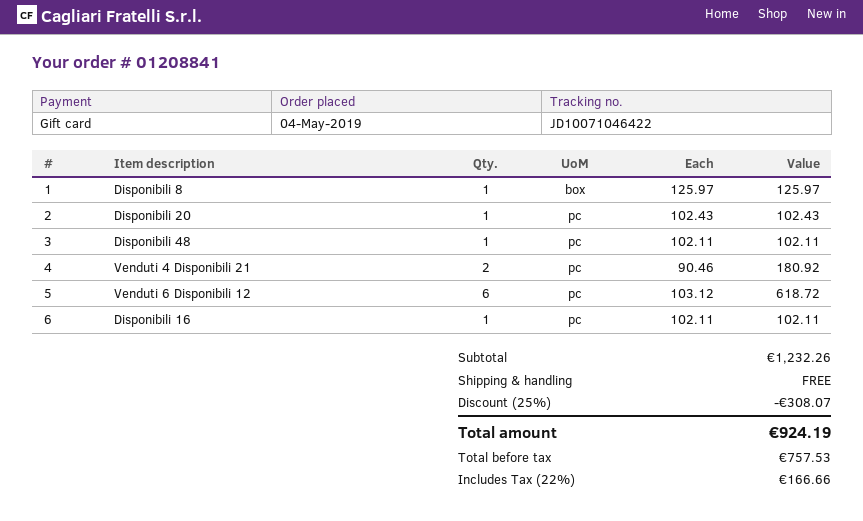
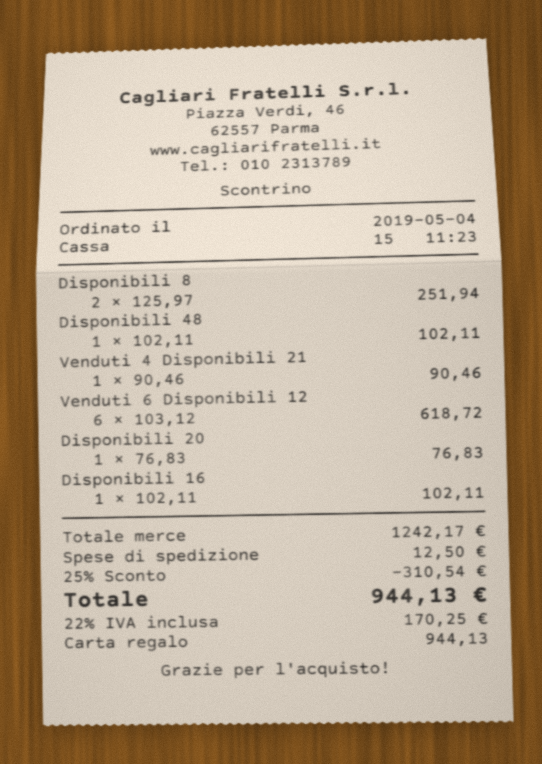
Disponibili 8: 1 x 125.97 = 125.97 -> 2 x 125.97 = 251.94
Disponibili 20: 1 x 102.43 = 102.43 -> 1 x 76.83 = 76.83
Venduti 4 Disponibili 21: 2 x 90.46 = 180.92 -> 1 x 90.46 = 90.46
subtotal: 1232.26 -> 1242.17
discount: 25% = 308.07 -> 25% = 310.54
shipping: 0.00 -> 12.50
tax: 22% = 166.66 -> 22% = 170.25
total: 924.19 -> 944.13

